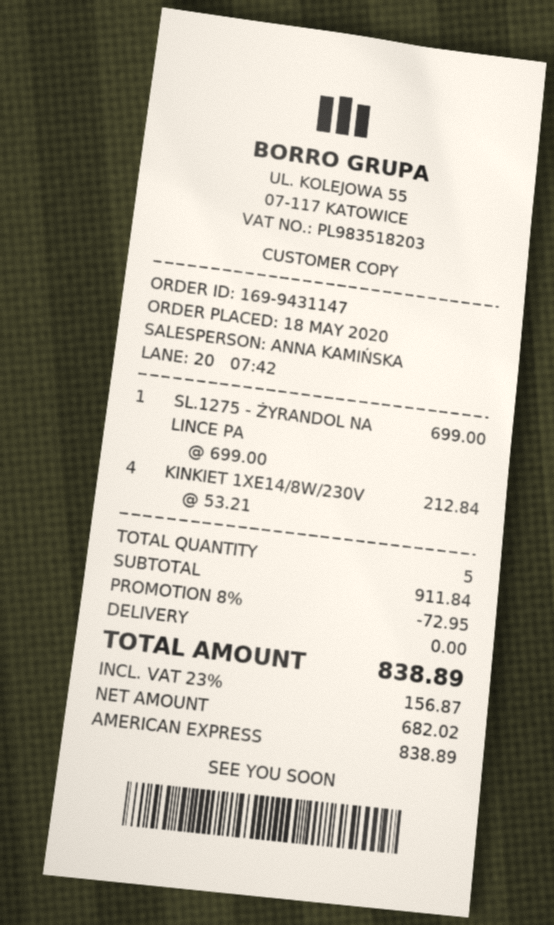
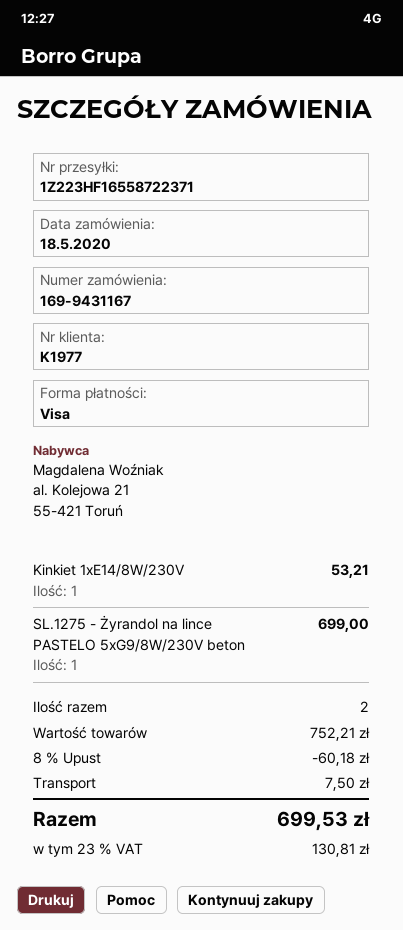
order number: 169-9431147 -> 169-9431167
payment method: American Express -> Visa
KINKIET 1XE14/8W/230V: 4 for 212.84 -> 1 for 53.21
total quantity: 5 -> 2
subtotal: 911.84 -> 752.21
discount: 8% = 72.95 -> 8% = 60.18
shipping: 0.00 -> 7.50
tax: 23% = 156.87 -> 23% = 130.81
total: 838.89 -> 699.53

